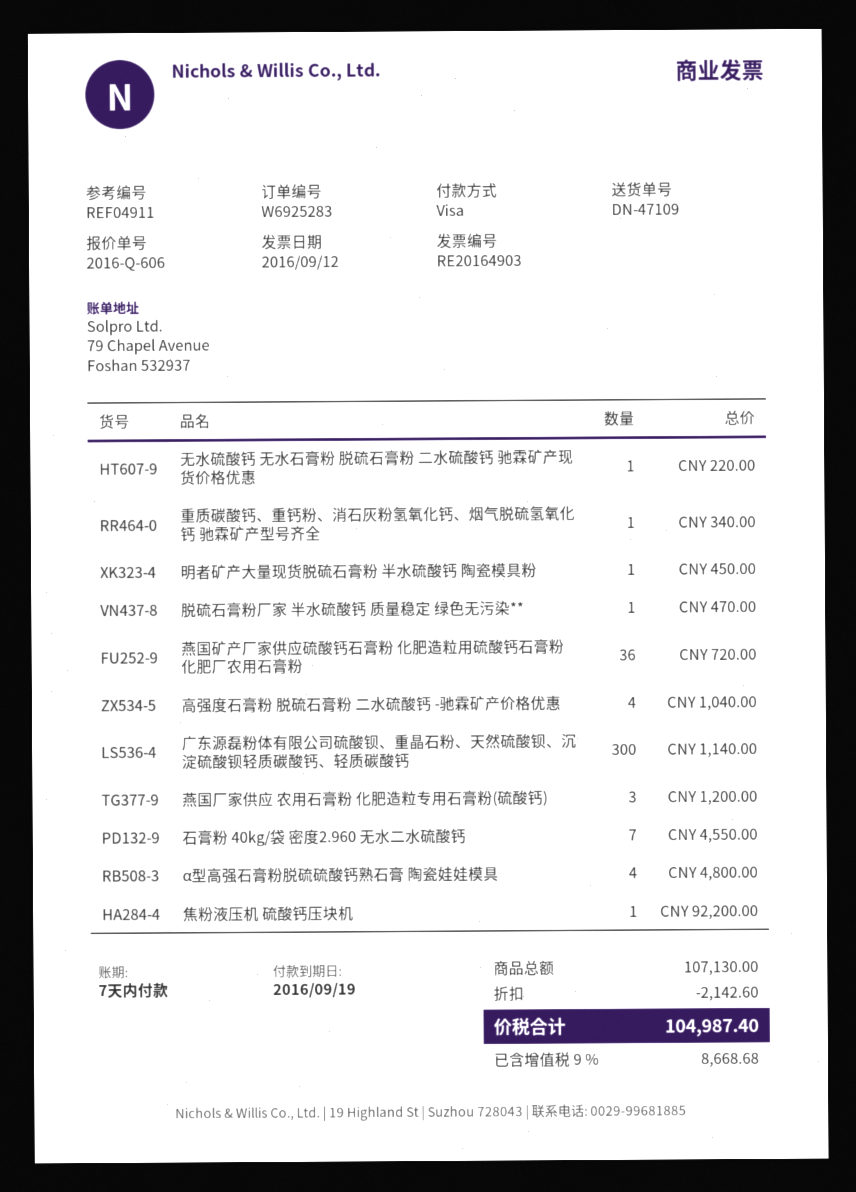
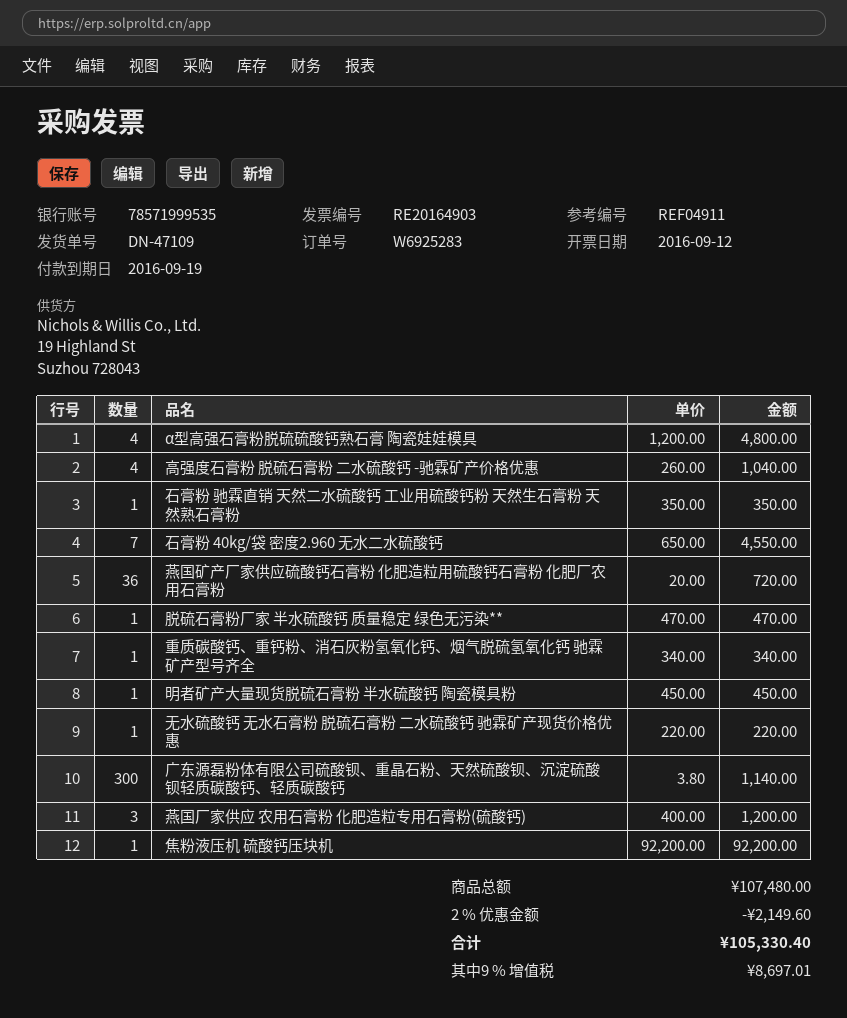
石膏粉 驰霖直销 天然二水硫酸钙 工业用硫酸钙粉 天然生石膏粉 天然熟石膏粉: none -> 1 for 350.00
subtotal: 107130.00 -> 107480.00
discount: 2142.60 -> 2149.60
tax: 9% = 8668.68 -> 9% = 8697.01
total: 104987.40 -> 105330.40

